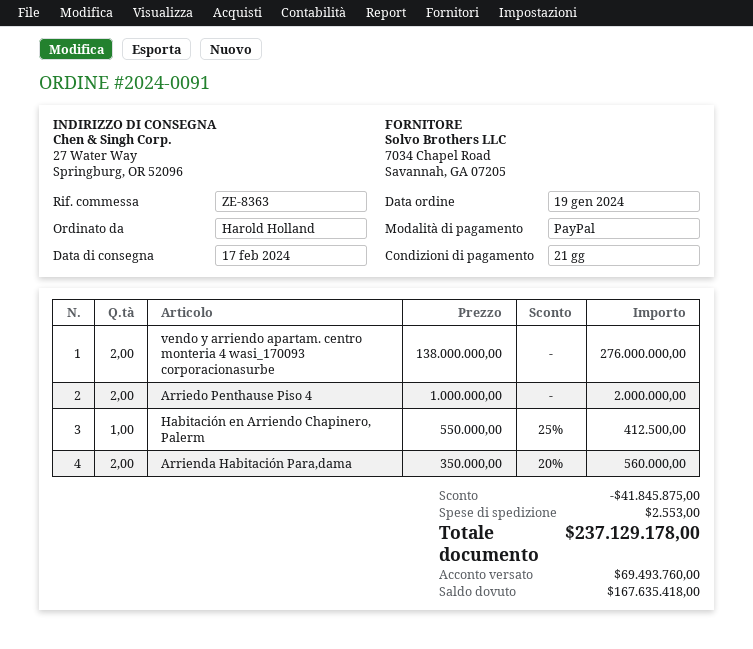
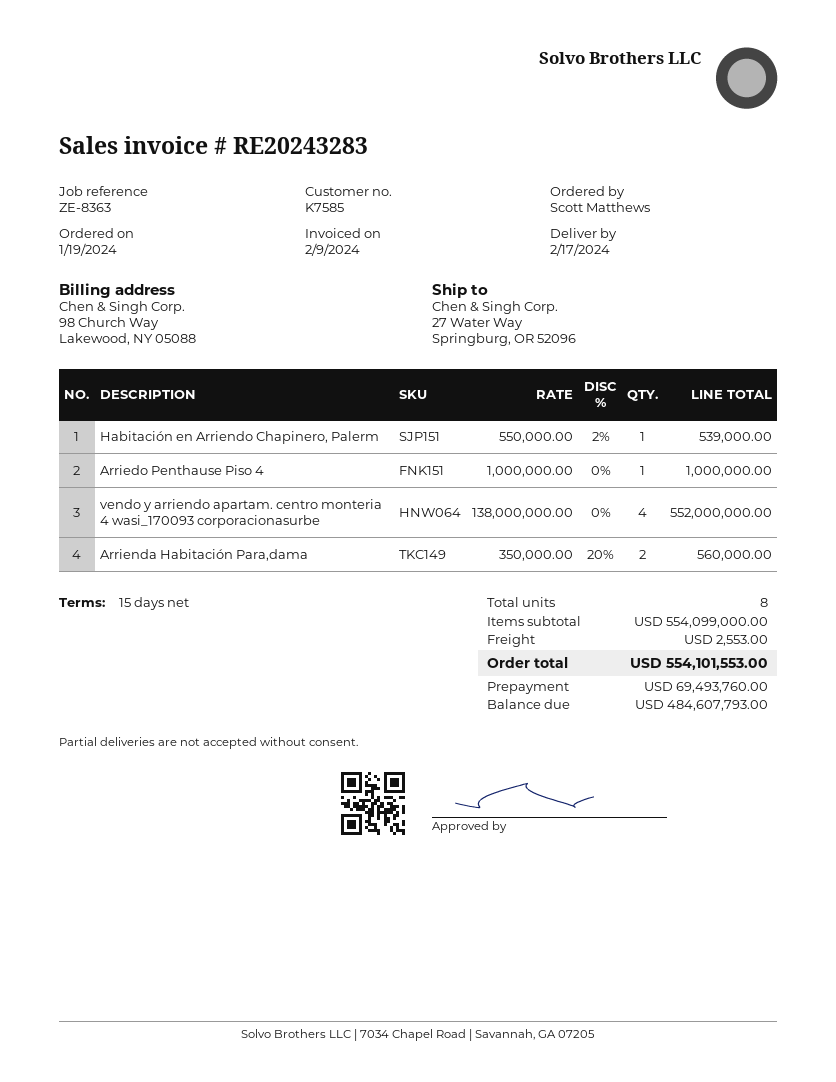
payment terms: 21 days -> 15 days
ordered by: Harold Holland -> Scott Matthews
vendo y arriendo apartam. centro monteria 4 wasi_170093 corporacionasurbe: 2 x 138000000.00 = 276000000.00 -> 4 x 138000000.00 = 552000000.00
Arriedo Penthause Piso 4: 2 x 1000000.00 = 2000000.00 -> 1 x 1000000.00 = 1000000.00
Habitación en Arriendo Chapinero, Palerm: 1 x 550000.00 - 25% = 412500.00 -> 1 x 550000.00 - 2% = 539000.00
discount: 41845875.00 -> none
total: 237129178.00 -> 554101553.00
balance: 167635418.00 -> 484607793.00

